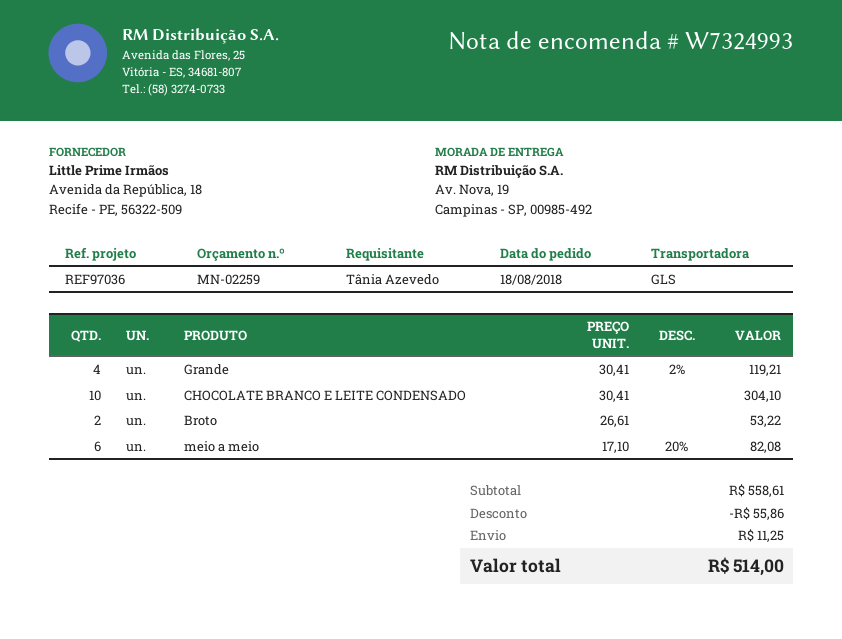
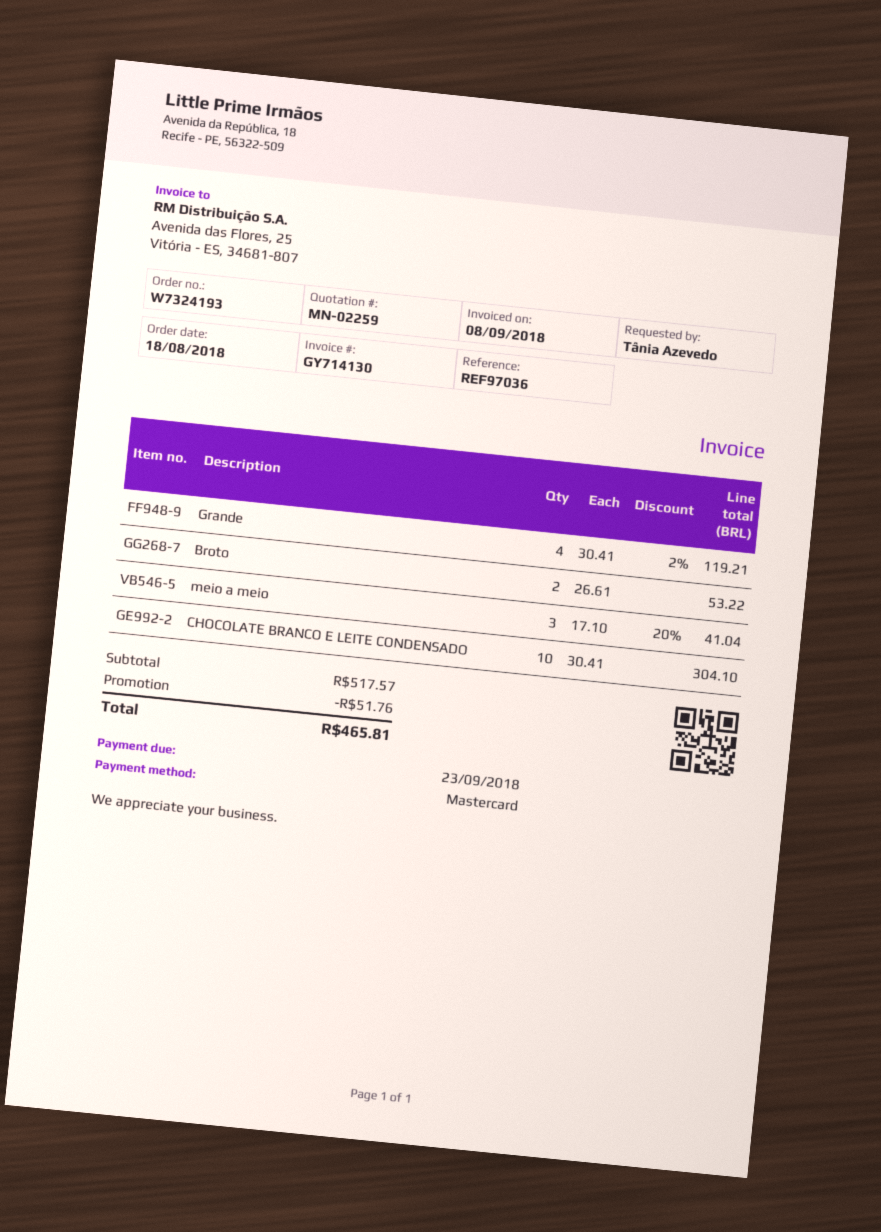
order number: W7324993 -> W7324193
meio a meio: 6 x 17.10 - 20% = 82.08 -> 3 x 17.10 - 20% = 41.04
subtotal: 558.61 -> 517.57
discount: 55.86 -> 51.76
shipping: 11.25 -> none
total: 514.00 -> 465.81

